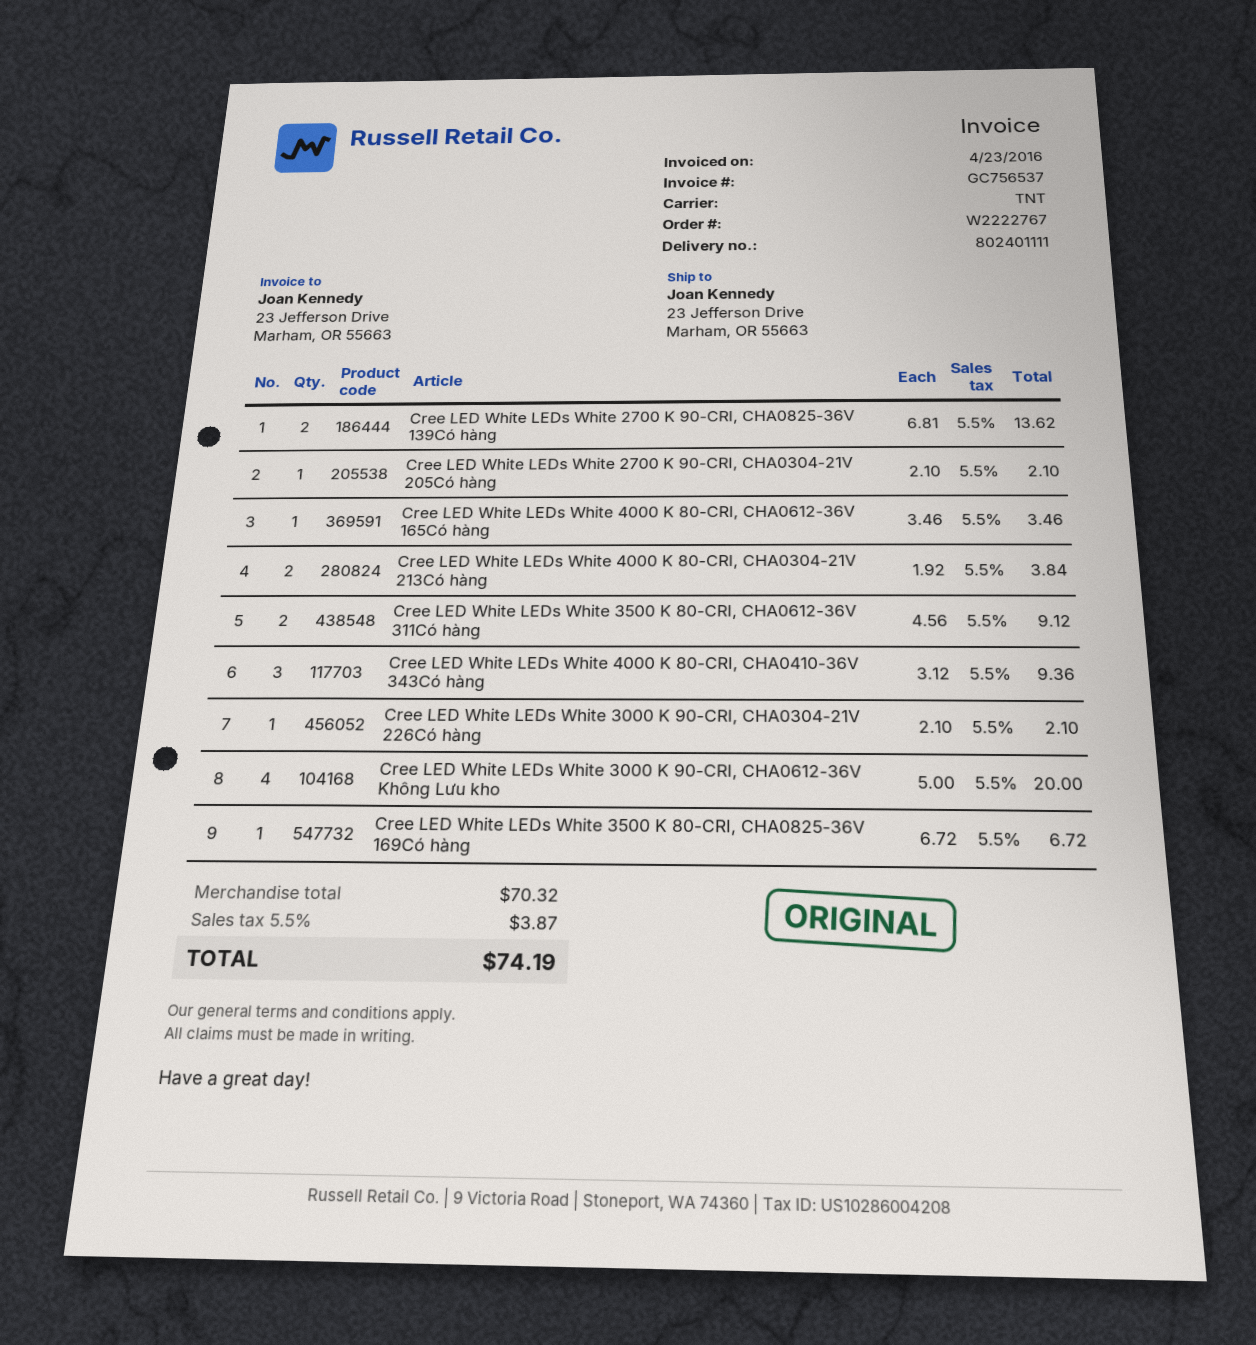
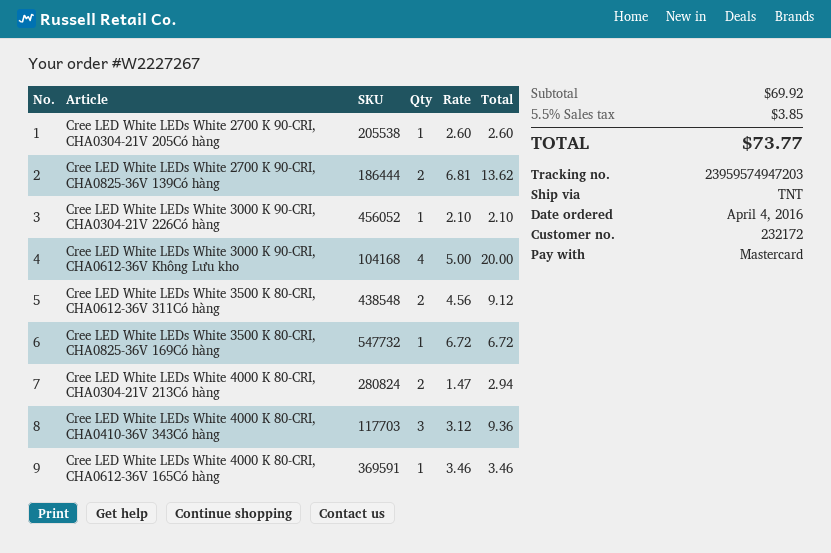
order number: W2222767 -> W2227267
Cree LED White LEDs White 2700 K 90-CRI, CHA0304-21V 205Có hàng: 1 x 2.10 = 2.10 -> 1 x 2.60 = 2.60
Cree LED White LEDs White 4000 K 80-CRI, CHA0304-21V 213Có hàng: 2 x 1.92 = 3.84 -> 2 x 1.47 = 2.94
subtotal: 70.32 -> 69.92
tax: 5.5% = 3.87 -> 5.5% = 3.85
total: 74.19 -> 73.77

